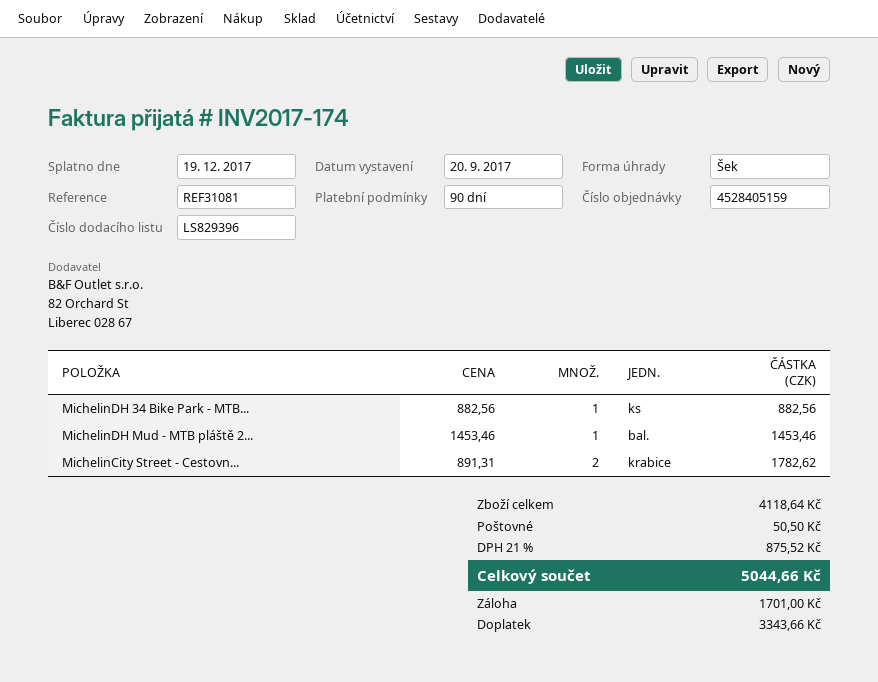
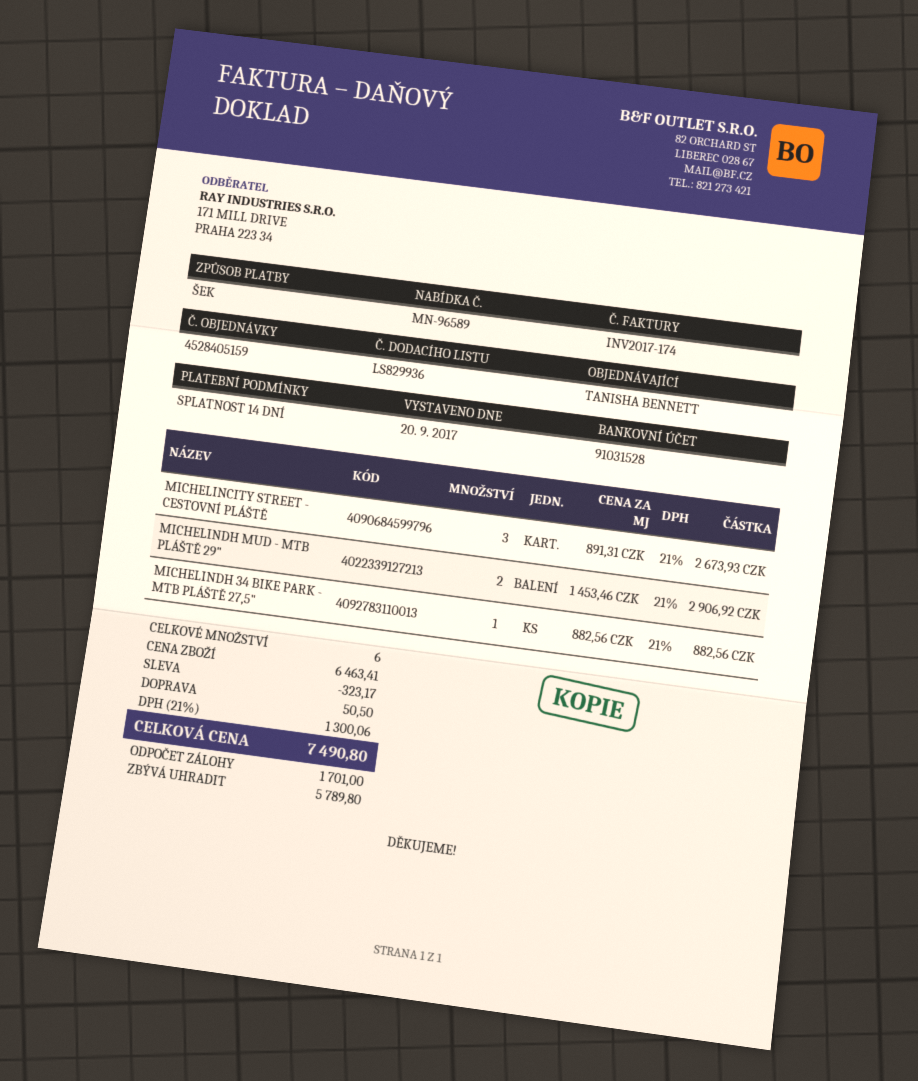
delivery note number: LS829396 -> LS829936
payment terms: 90 days -> 14 days
MichelinDH Mud - MTB pláště 2...: 1 x 1453.46 = 1453.46 -> 2 x 1453.46 = 2906.92
MichelinCity Street - Cestovn...: 2 x 891.31 = 1782.62 -> 3 x 891.31 = 2673.93
subtotal: 4118.64 -> 6463.41
discount: none -> 323.17
tax: 21% = 875.52 -> 21% = 1300.06
total: 5044.66 -> 7490.80
balance: 3343.66 -> 5789.80

